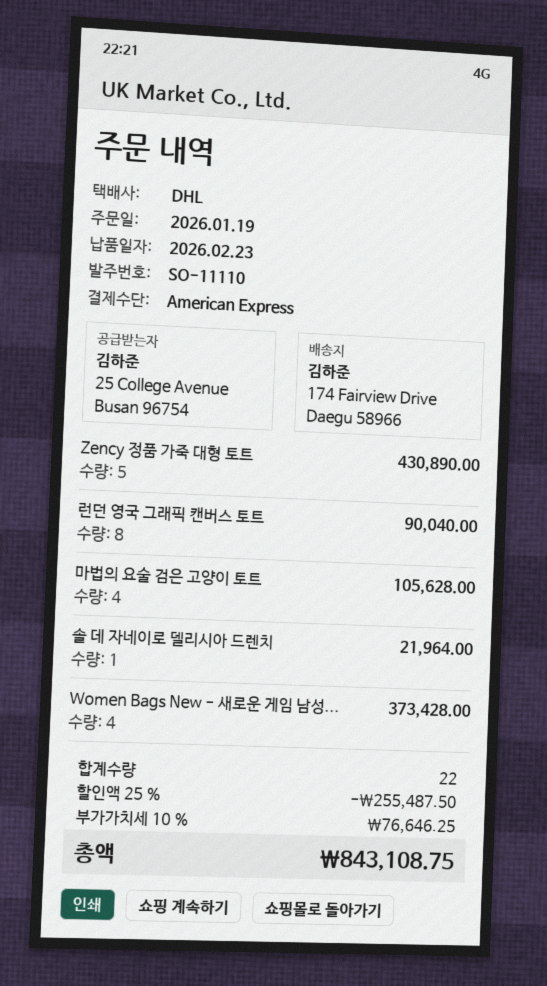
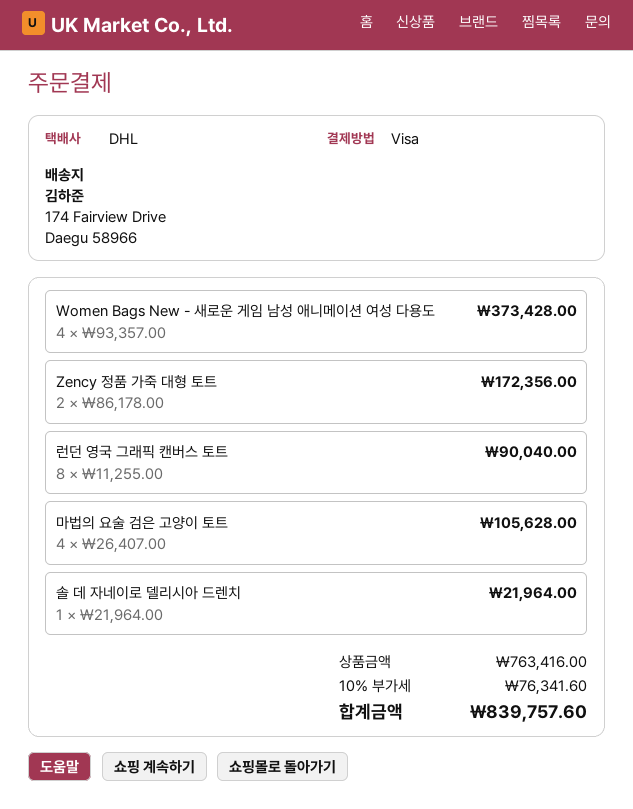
payment method: American Express -> Visa
Zency 정품 가죽 대형 토트: 5 for 430890.00 -> 2 for 172356.00
discount: 25% = 255487.50 -> none
tax: 10% = 76646.25 -> 10% = 76341.60
total: 843108.75 -> 839757.60

